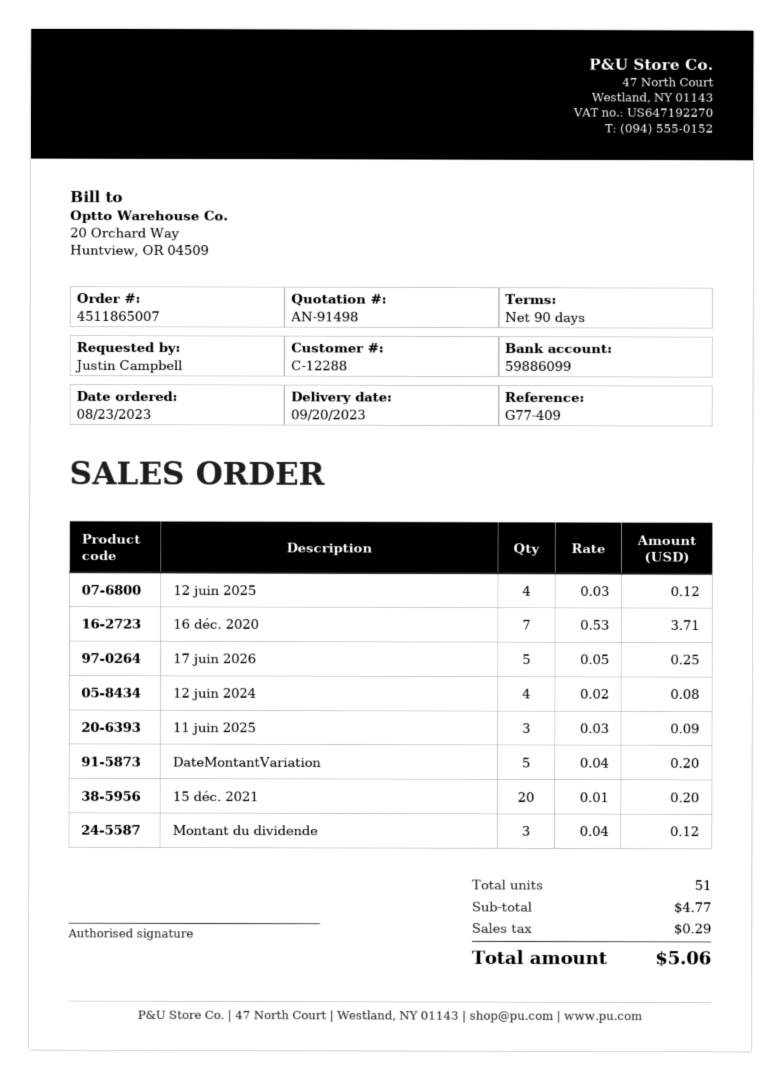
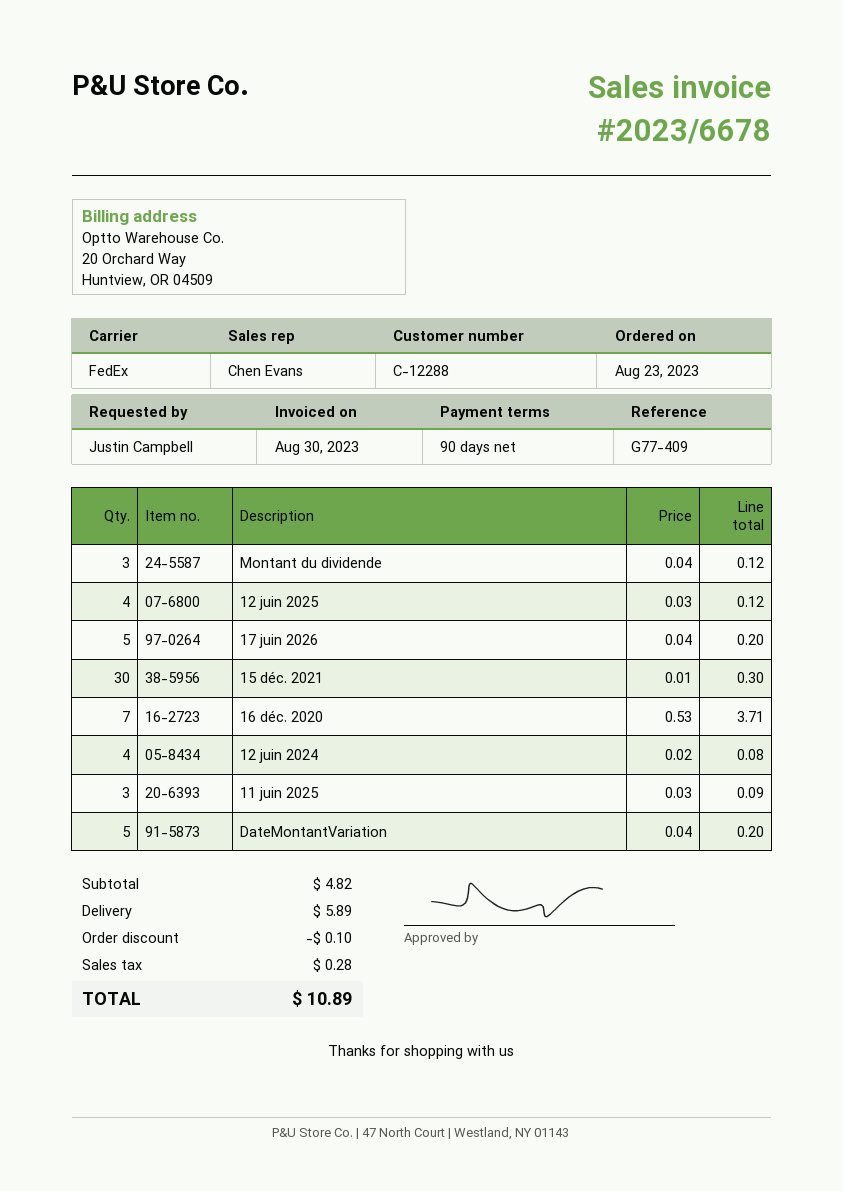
17 juin 2026: 5 x 0.05 = 0.25 -> 5 x 0.04 = 0.20
15 déc. 2021: 20 x 0.01 = 0.20 -> 30 x 0.01 = 0.30
subtotal: 4.77 -> 4.82
discount: none -> 0.10
shipping: none -> 5.89
tax: 0.29 -> 0.28
total: 5.06 -> 10.89

